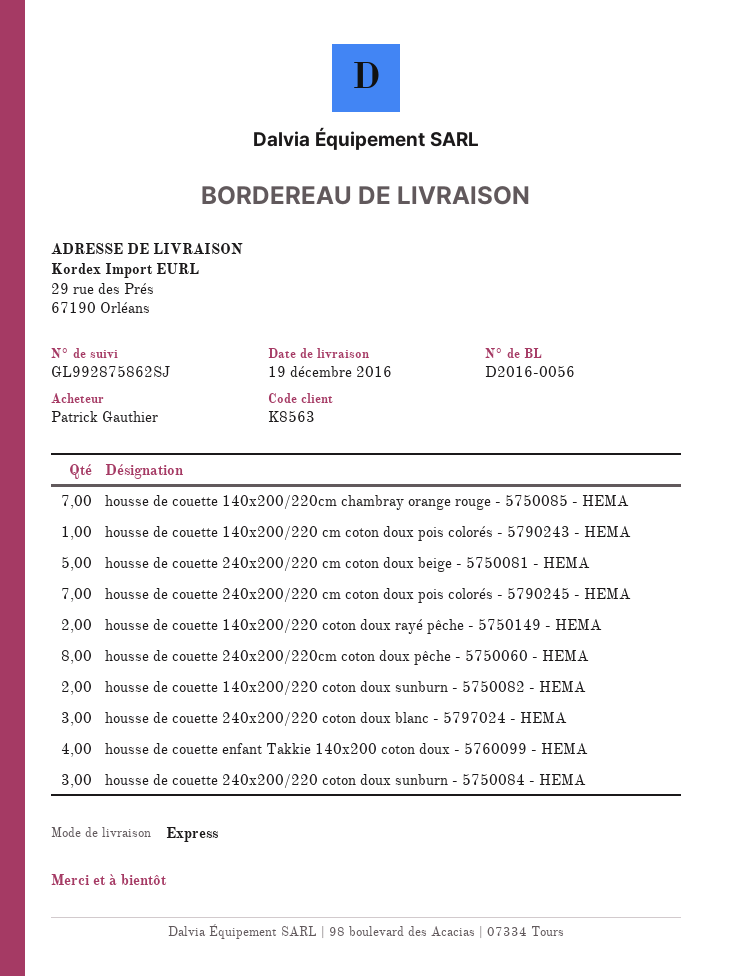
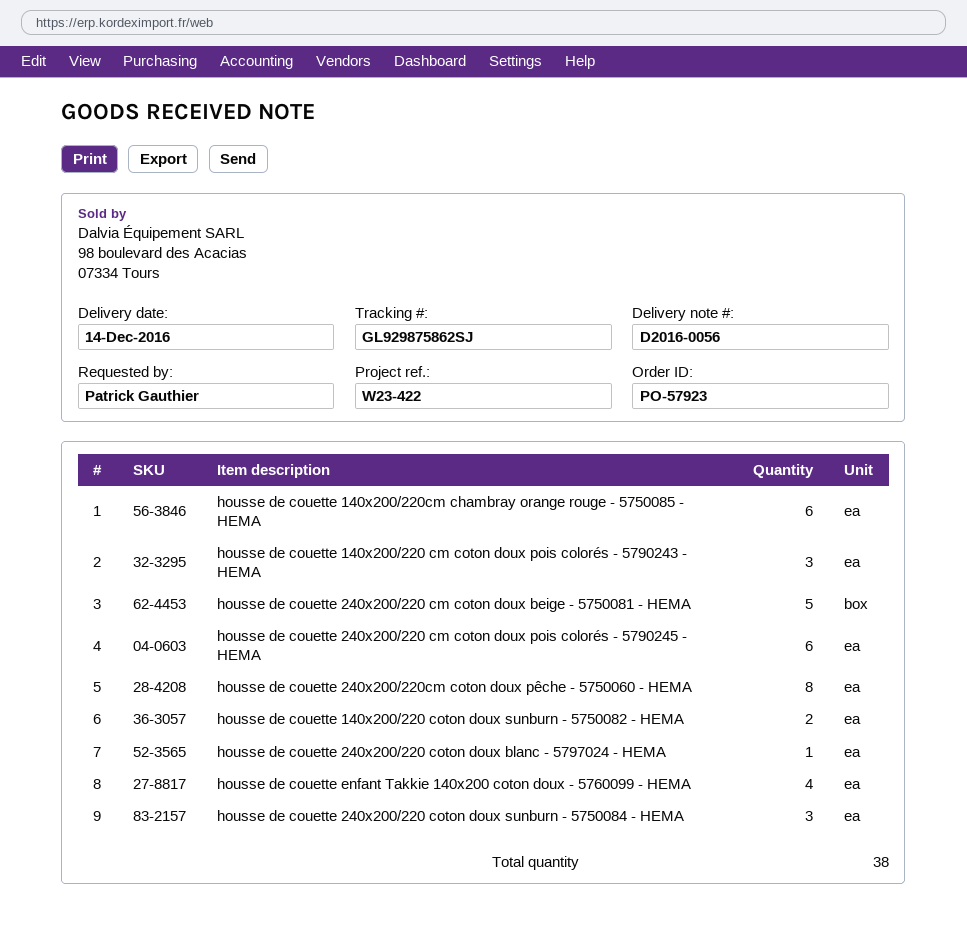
delivery date: 2016-12-19 -> 2016-12-14
tracking number: GL992875862SJ -> GL929875862SJ
housse de couette 140x200/220cm chambray orange rouge - 5750085 - HEMA: 7 -> 6
housse de couette 140x200/220 cm coton doux pois colorés - 5790243 - HEMA: 1 -> 3
housse de couette 240x200/220 cm coton doux pois colorés - 5790245 - HEMA: 7 -> 6
housse de couette 140x200/220 coton doux rayé pêche - 5750149 - HEMA: 2 -> none
housse de couette 240x200/220 coton doux blanc - 5797024 - HEMA: 3 -> 1

